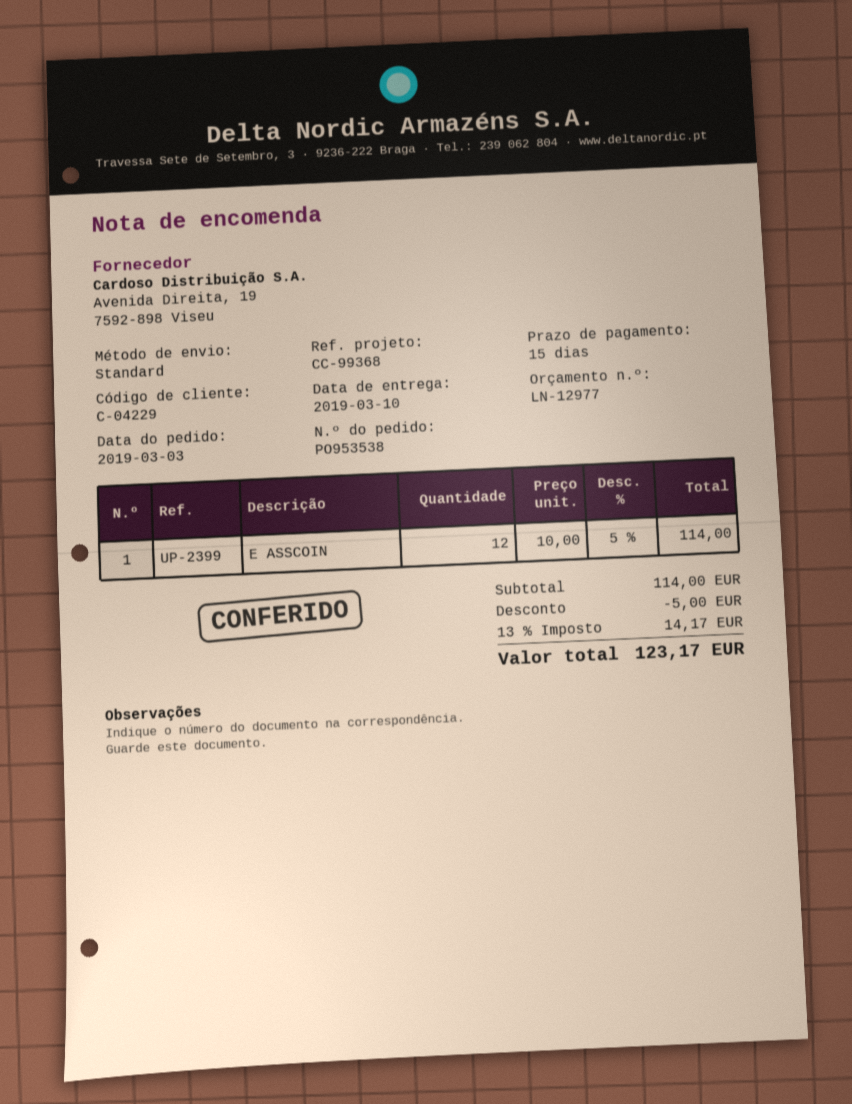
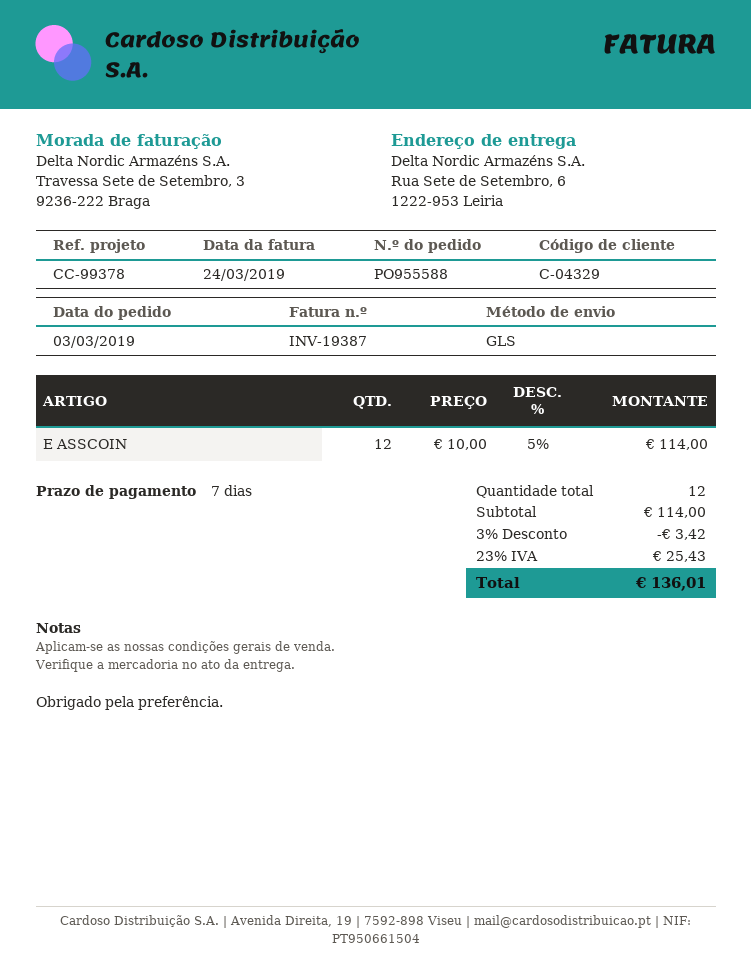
order number: PO953538 -> PO955588
payment terms: 15 days -> 7 days
customer number: C-04229 -> C-04329
reference: CC-99368 -> CC-99378
shipping method: standard -> GLS
discount: 5.00 -> 3.42
tax: 13% = 14.17 -> 23% = 25.43
total: 123.17 -> 136.01

